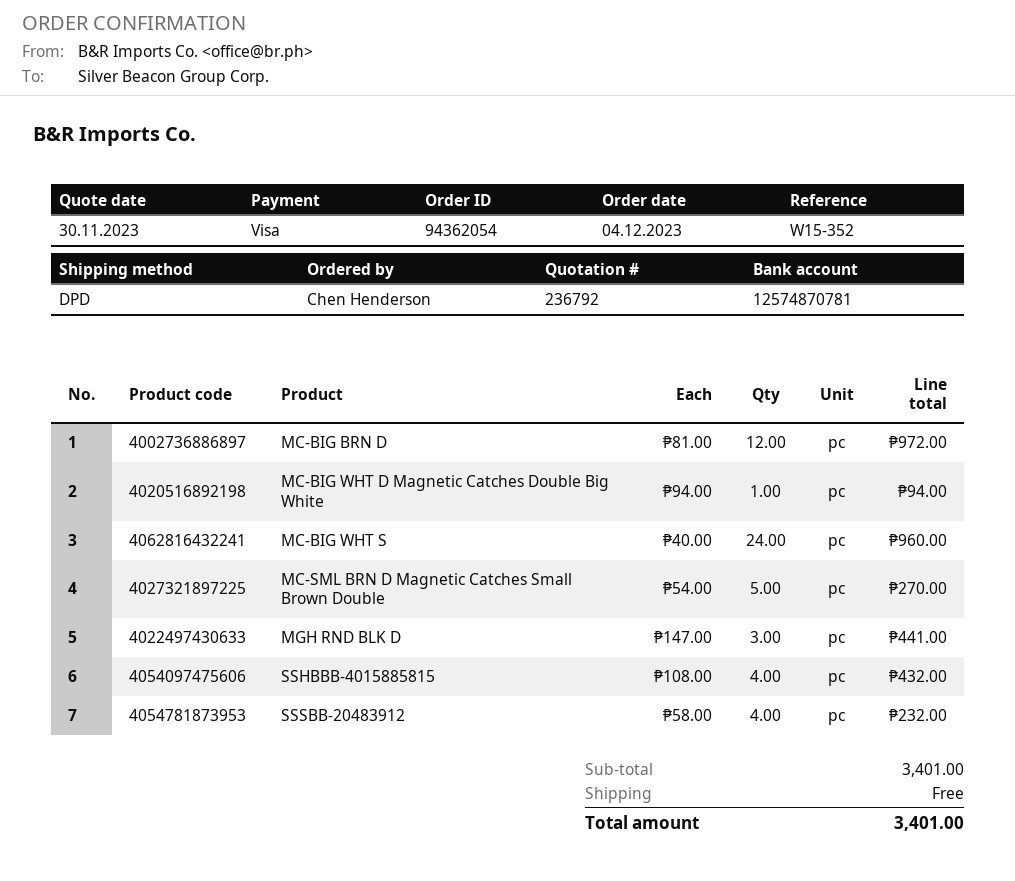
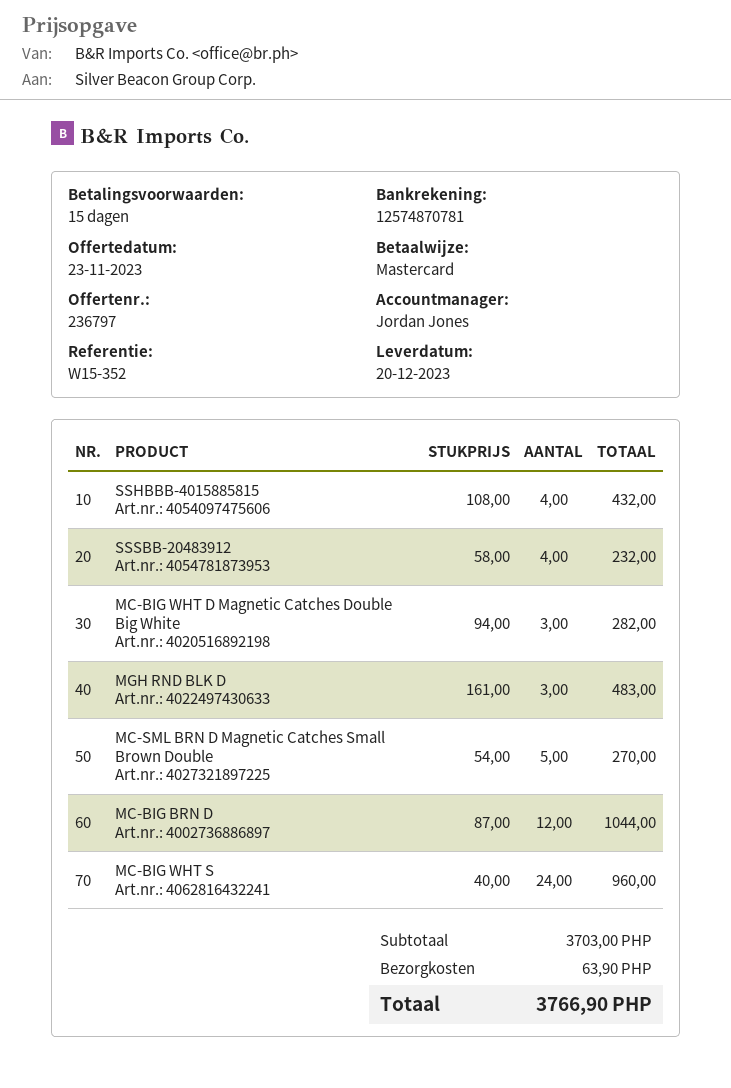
quote number: 236792 -> 236797
quote date: 2023-11-30 -> 2023-11-23
payment method: Visa -> Mastercard
MC-BIG BRN D: 12 x 81.00 = 972.00 -> 12 x 87.00 = 1044.00
MC-BIG WHT D Magnetic Catches Double Big White: 1 x 94.00 = 94.00 -> 3 x 94.00 = 282.00
MGH RND BLK D: 3 x 147.00 = 441.00 -> 3 x 161.00 = 483.00
subtotal: 3401.00 -> 3703.00
shipping: 0.00 -> 63.90
total: 3401.00 -> 3766.90

